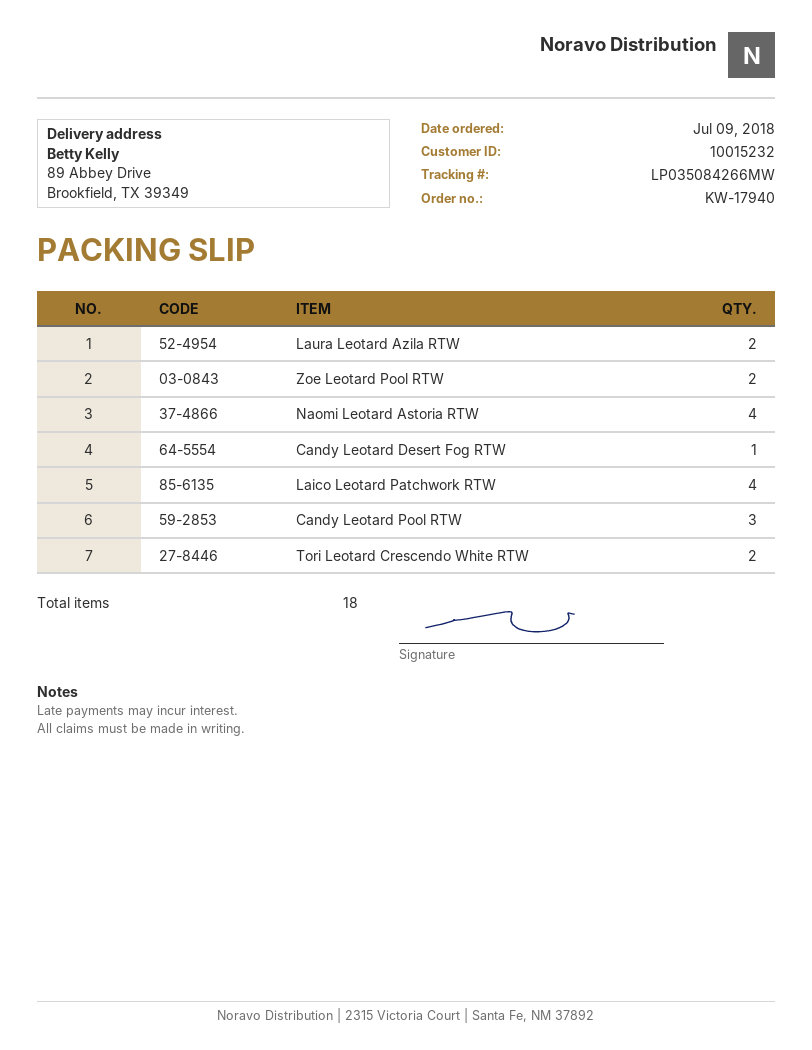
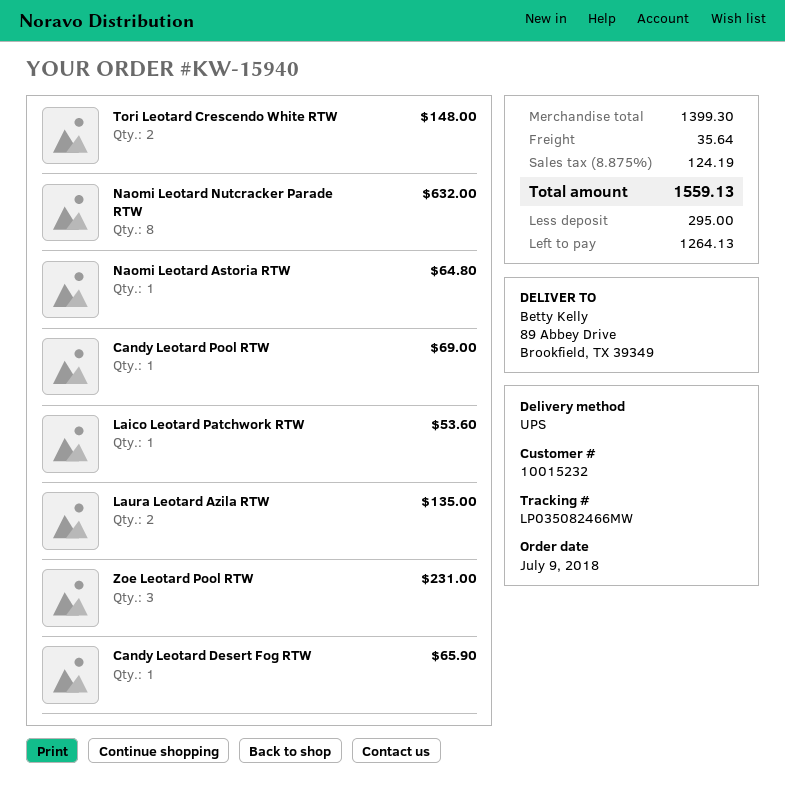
order number: KW-17940 -> KW-15940
tracking number: LP035084266MW -> LP035082466MW
Zoe Leotard Pool RTW: 2 -> 3
Naomi Leotard Astoria RTW: 4 -> 1
Laico Leotard Patchwork RTW: 4 -> 1
Candy Leotard Pool RTW: 3 -> 1
Naomi Leotard Nutcracker Parade RTW: none -> 8

